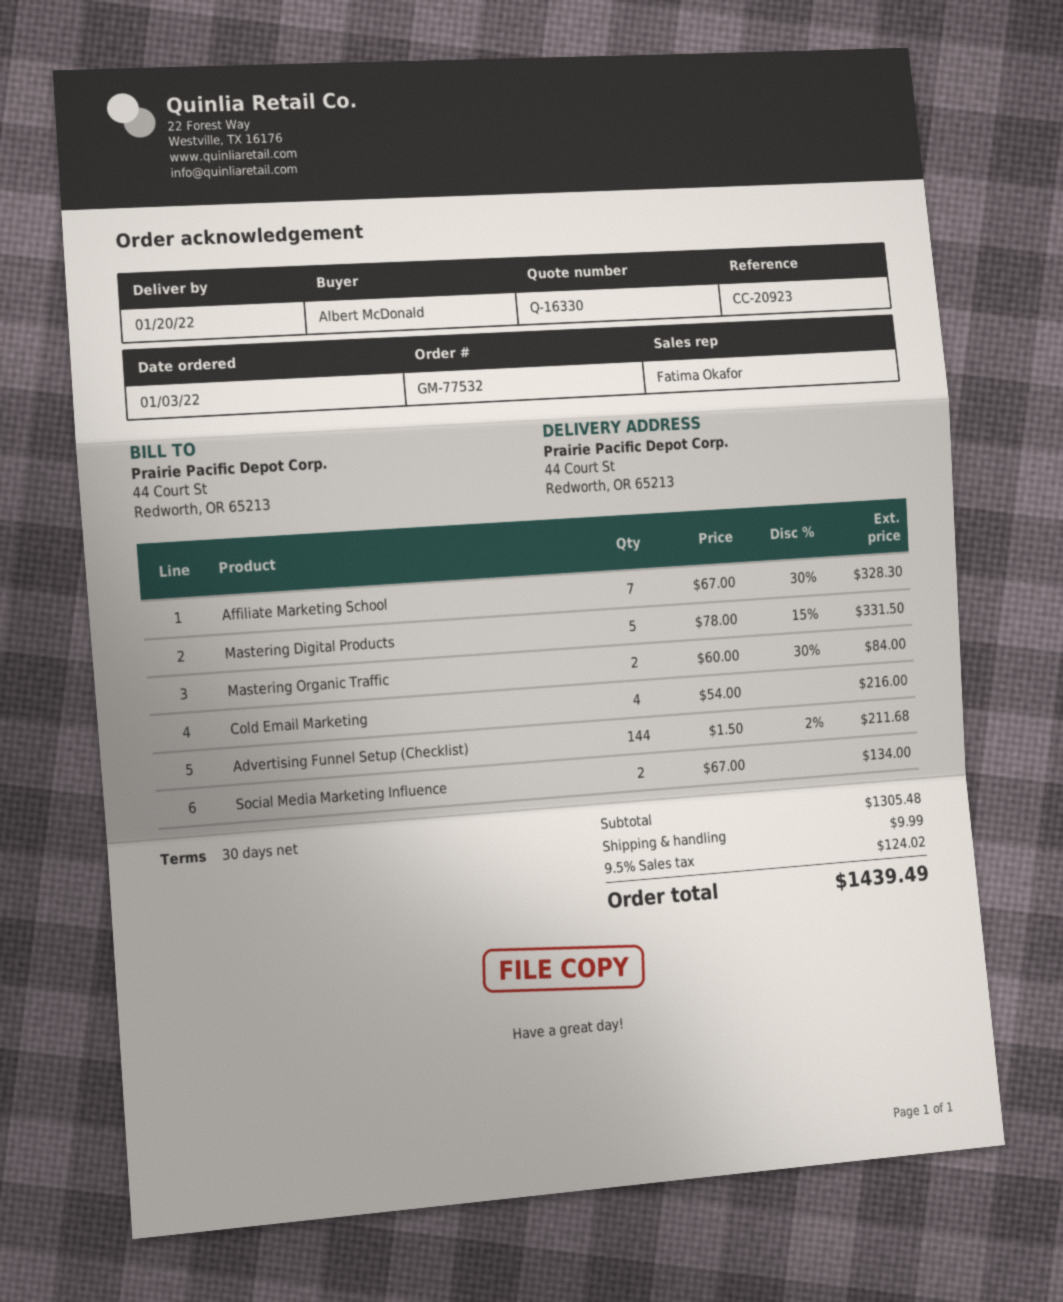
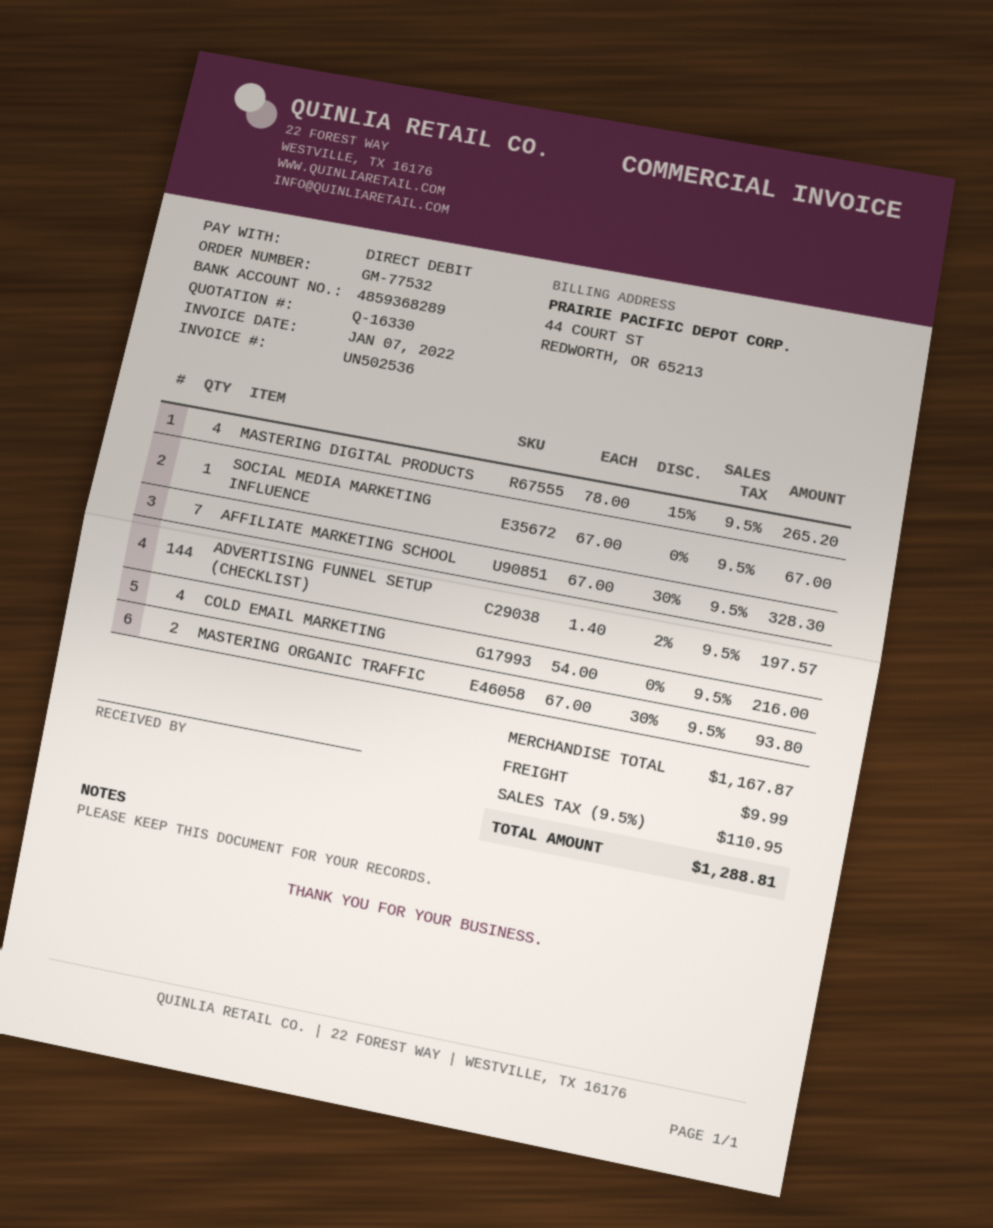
Mastering Digital Products: 5 x 78.00 - 15% = 331.50 -> 4 x 78.00 - 15% = 265.20
Mastering Organic Traffic: 2 x 60.00 - 30% = 84.00 -> 2 x 67.00 - 30% = 93.80
Advertising Funnel Setup (Checklist): 144 x 1.50 - 2% = 211.68 -> 144 x 1.40 - 2% = 197.57
Social Media Marketing Influence: 2 x 67.00 = 134.00 -> 1 x 67.00 = 67.00
subtotal: 1305.48 -> 1167.87
tax: 9.5% = 124.02 -> 9.5% = 110.95
total: 1439.49 -> 1288.81

